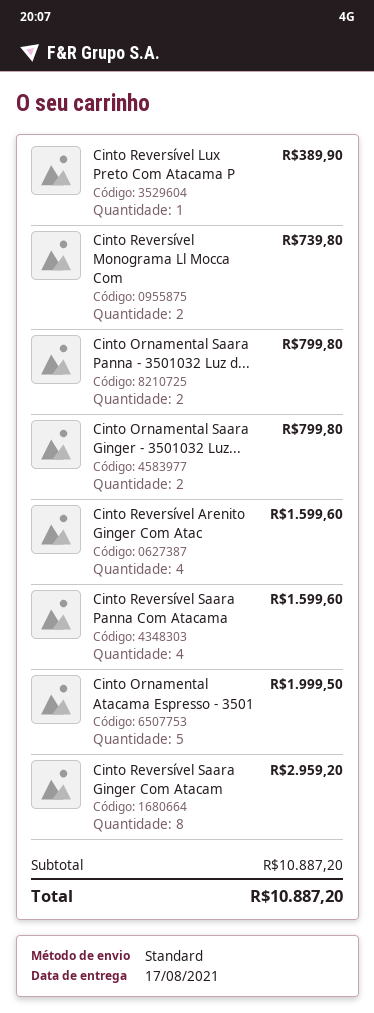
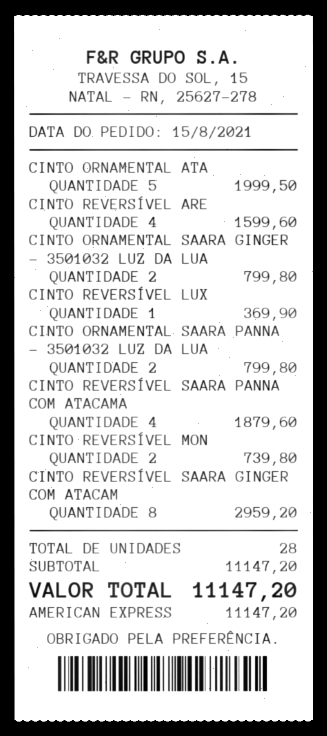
Cinto Reversível Lux Preto Com Atacama P: 1 for 389.90 -> 1 for 369.90
Cinto Reversível Saara Panna Com Atacama: 4 for 1599.60 -> 4 for 1879.60
subtotal: 10887.20 -> 11147.20
total: 10887.20 -> 11147.20

